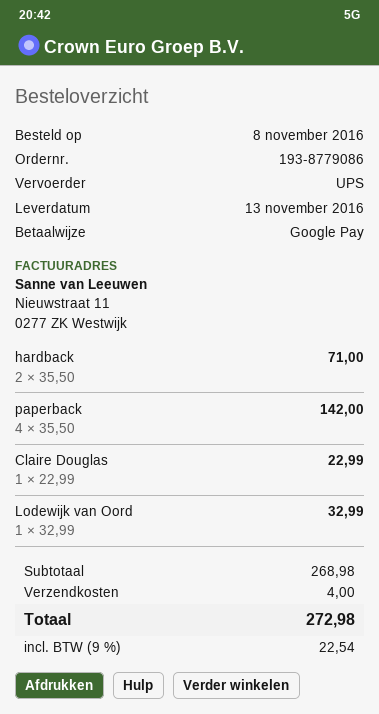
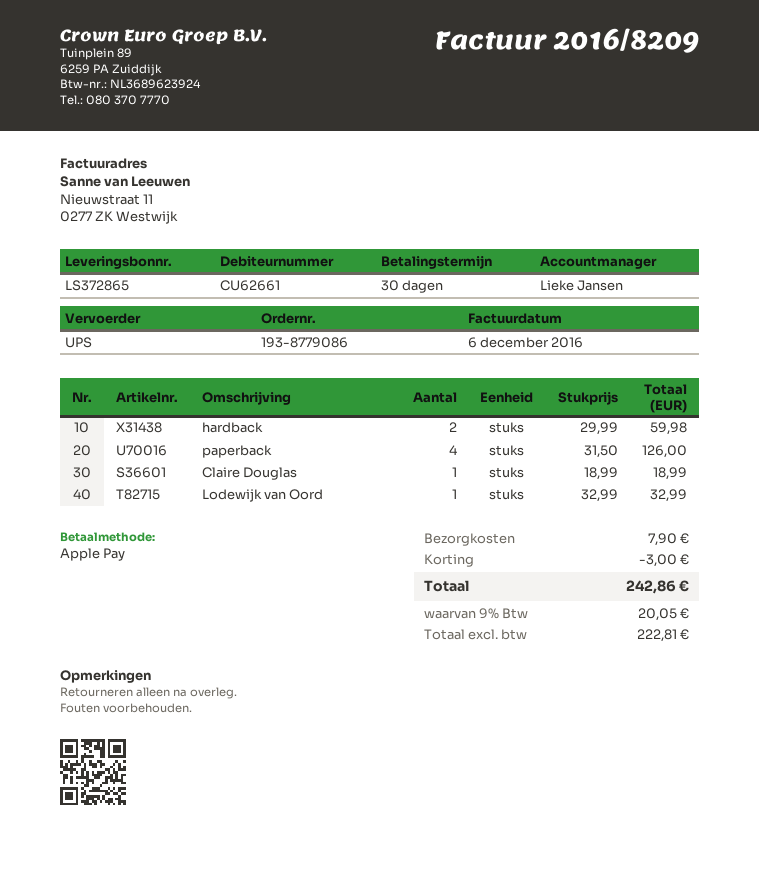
payment method: Google Pay -> Apple Pay
hardback: 2 x 35.50 = 71.00 -> 2 x 29.99 = 59.98
paperback: 4 x 35.50 = 142.00 -> 4 x 31.50 = 126.00
Claire Douglas: 1 x 22.99 = 22.99 -> 1 x 18.99 = 18.99
discount: none -> 3.00
shipping: 4.00 -> 7.90
tax: 9% = 22.54 -> 9% = 20.05
total: 272.98 -> 242.86

